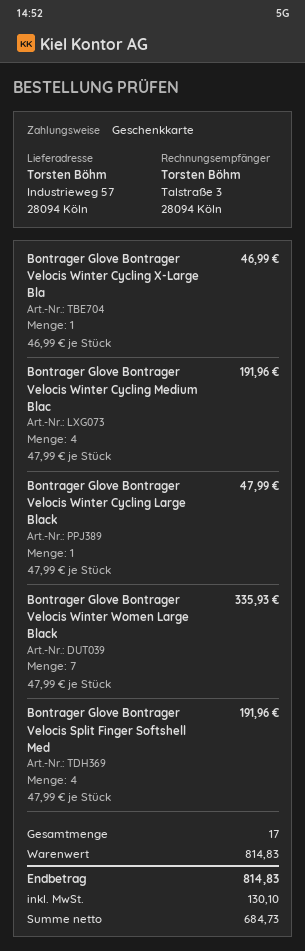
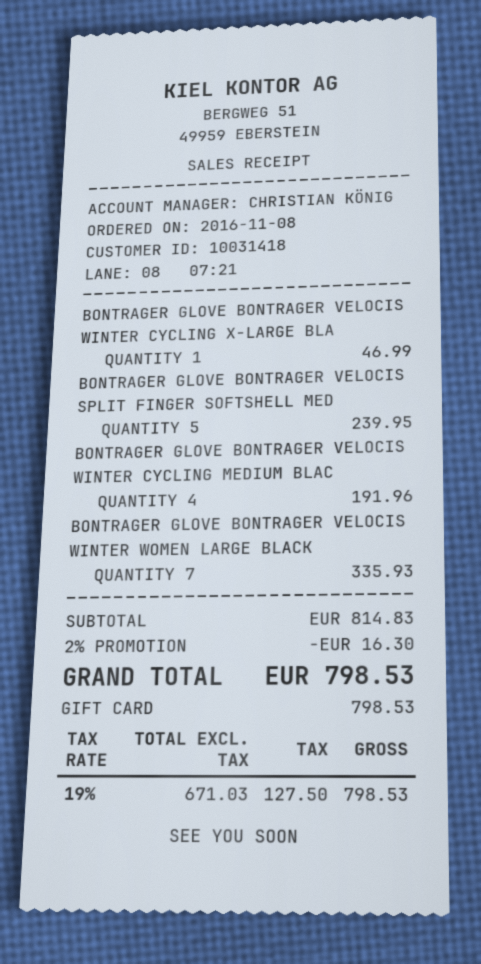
Bontrager Glove Bontrager Velocis Winter Cycling Large Black: 1 for 47.99 -> none
Bontrager Glove Bontrager Velocis Split Finger Softshell Med: 4 for 191.96 -> 5 for 239.95
discount: none -> 2% = 16.30
net: 684.73 -> 671.03
tax: 130.10 -> 127.50
total: 814.83 -> 798.53

